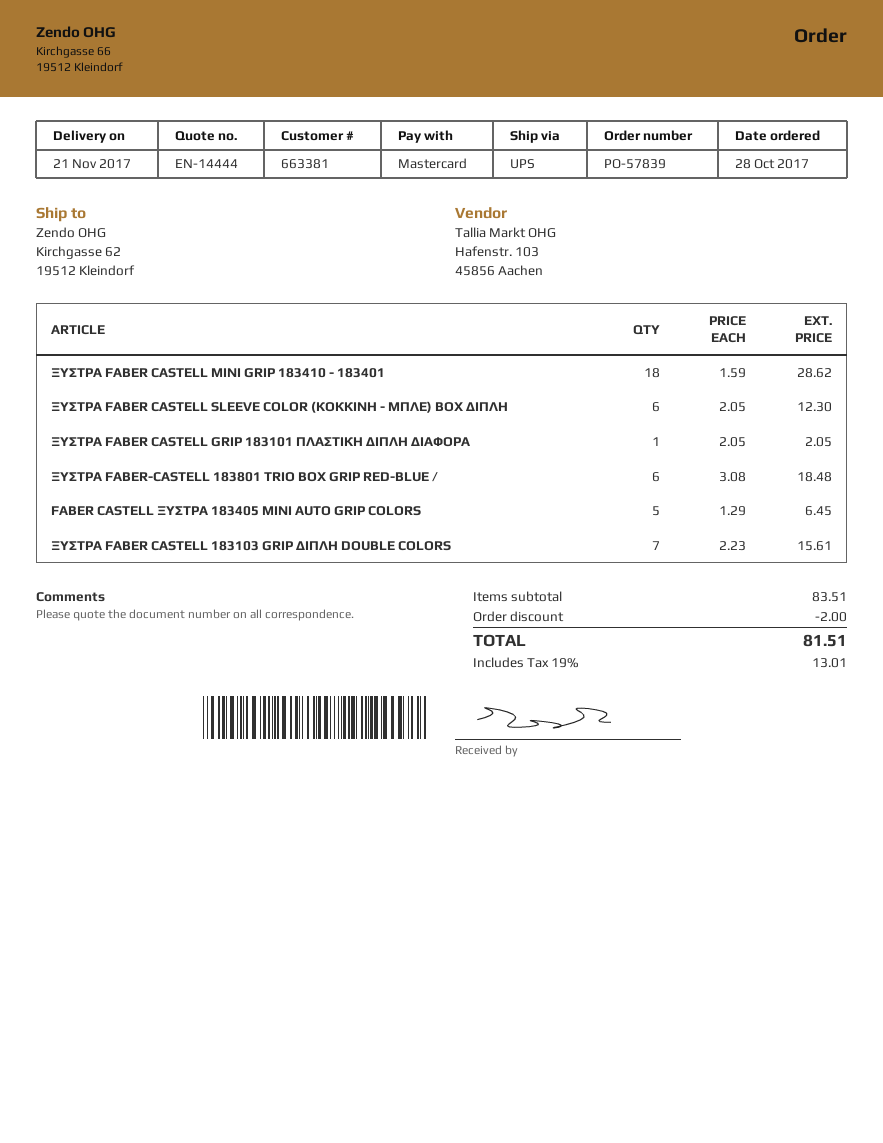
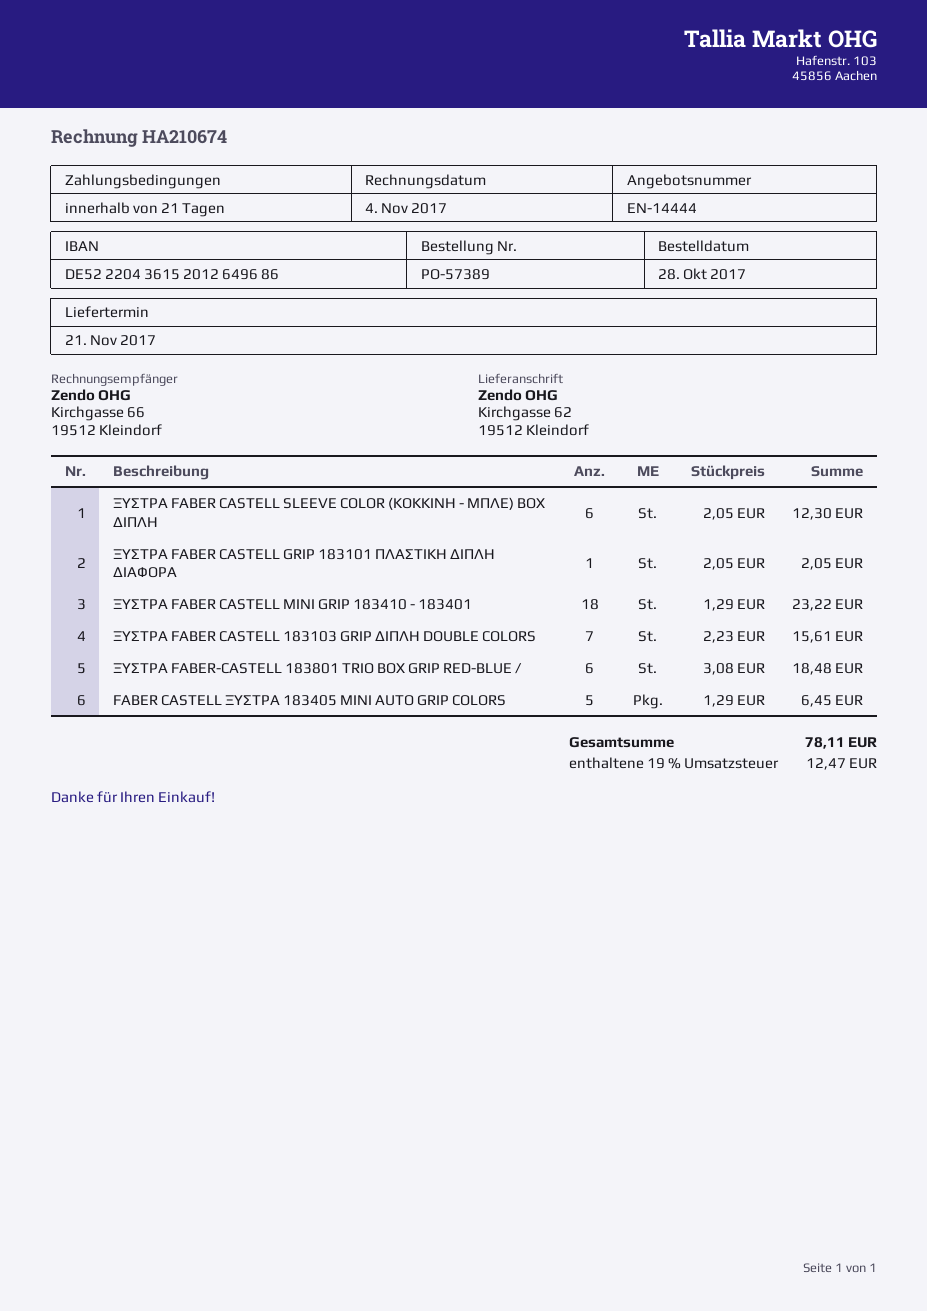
order number: PO-57839 -> PO-57389
ΞΥΣΤΡΑ FABER CASTELL MINI GRIP 183410 - 183401: 18 x 1.59 = 28.62 -> 18 x 1.29 = 23.22
discount: 2.00 -> none
tax: 19% = 13.01 -> 19% = 12.47
total: 81.51 -> 78.11

